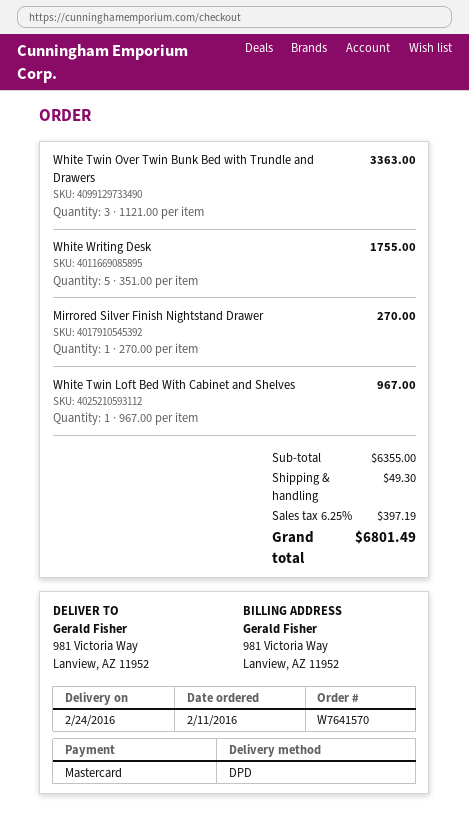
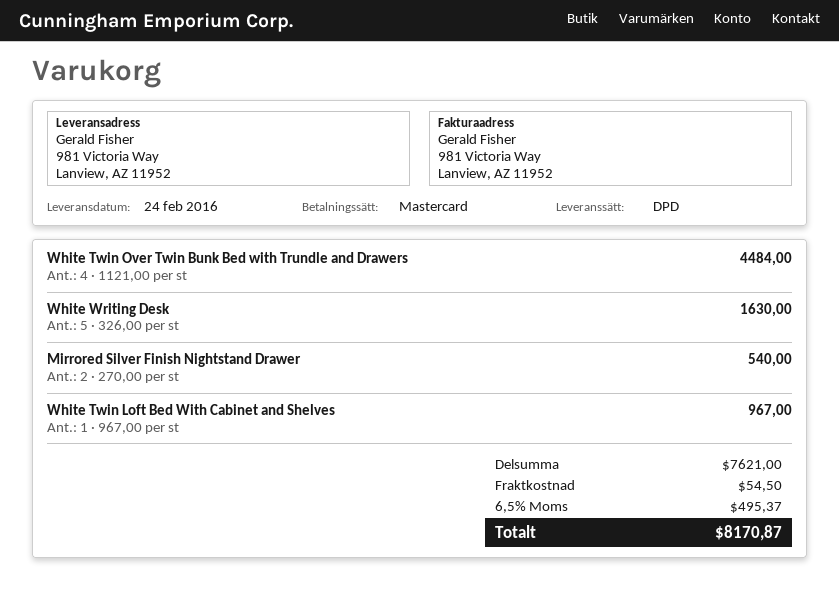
White Twin Over Twin Bunk Bed with Trundle and Drawers: 3 x 1121.00 = 3363.00 -> 4 x 1121.00 = 4484.00
White Writing Desk: 5 x 351.00 = 1755.00 -> 5 x 326.00 = 1630.00
Mirrored Silver Finish Nightstand Drawer: 1 x 270.00 = 270.00 -> 2 x 270.00 = 540.00
subtotal: 6355.00 -> 7621.00
shipping: 49.30 -> 54.50
tax: 6.25% = 397.19 -> 6.5% = 495.37
total: 6801.49 -> 8170.87

